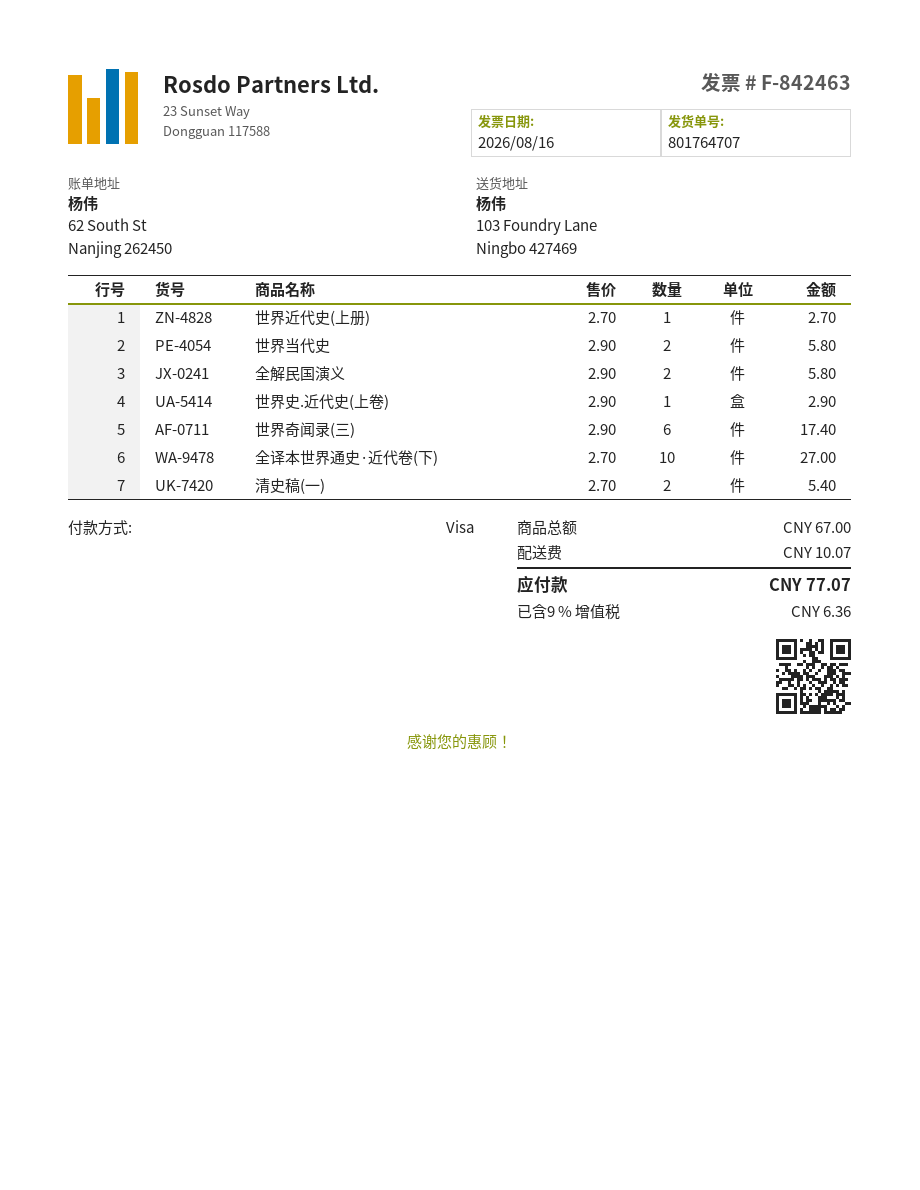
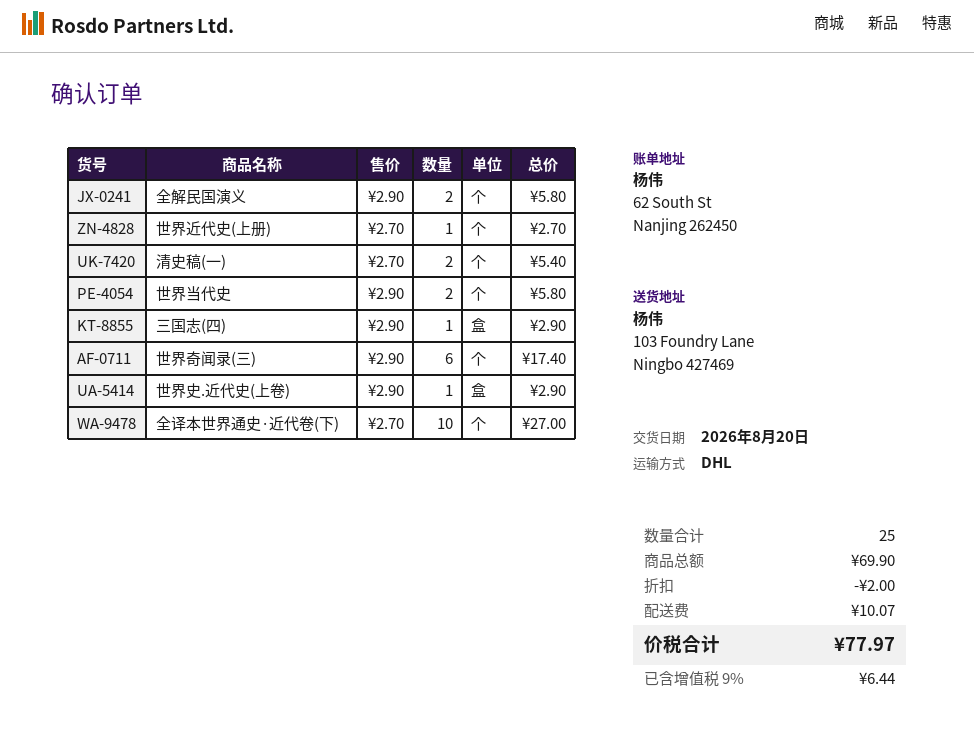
三国志(四): none -> 1 x 2.90 = 2.90
subtotal: 67.00 -> 69.90
discount: none -> 2.00
tax: 9% = 6.36 -> 9% = 6.44
total: 77.07 -> 77.97

